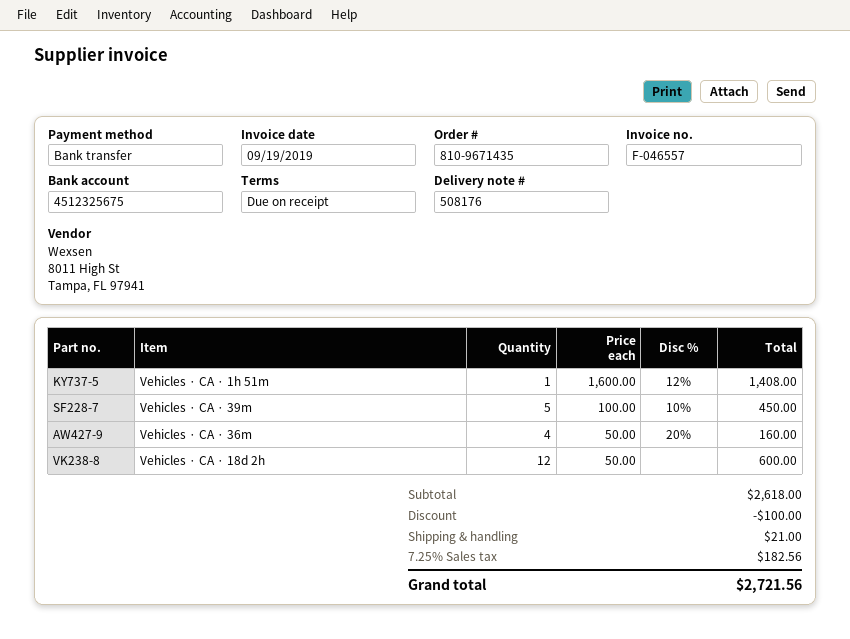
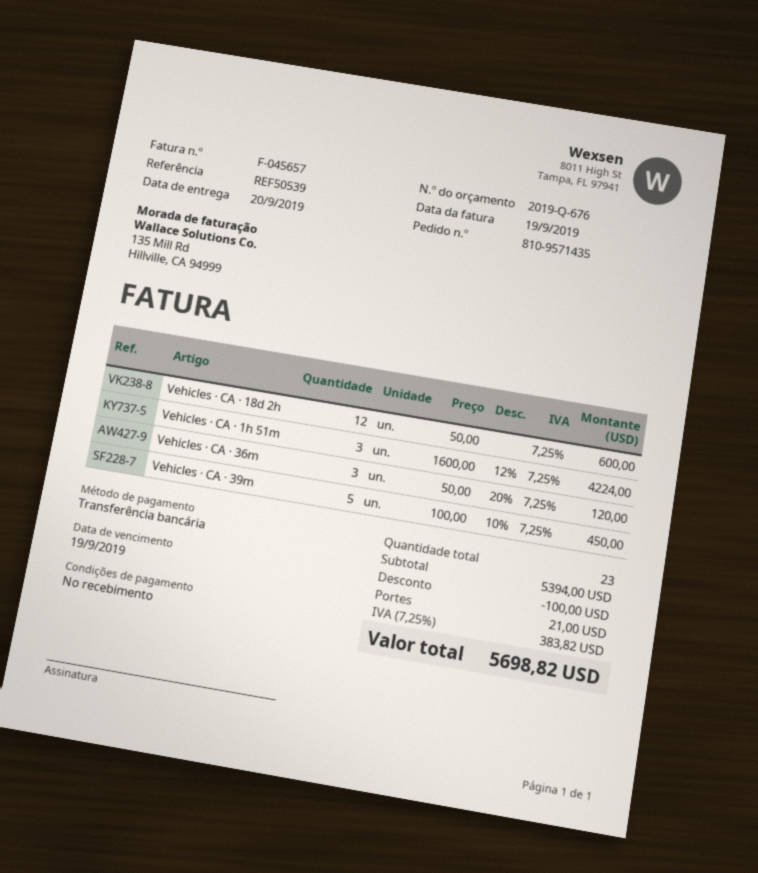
order number: 810-9671435 -> 810-9571435
invoice number: F-046557 -> F-045657
Vehicles · CA · 1h 51m: 1 x 1600.00 - 12% = 1408.00 -> 3 x 1600.00 - 12% = 4224.00
Vehicles · CA · 36m: 4 x 50.00 - 20% = 160.00 -> 3 x 50.00 - 20% = 120.00
subtotal: 2618.00 -> 5394.00
tax: 7.25% = 182.56 -> 7.25% = 383.82
total: 2721.56 -> 5698.82

